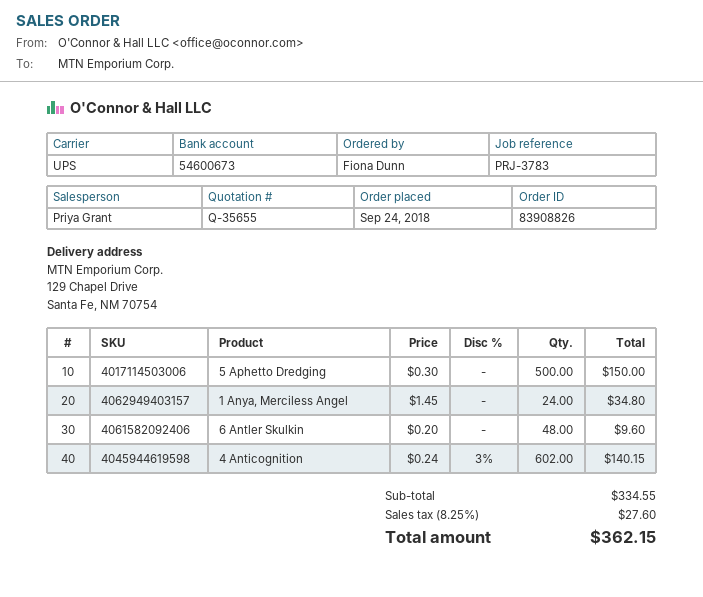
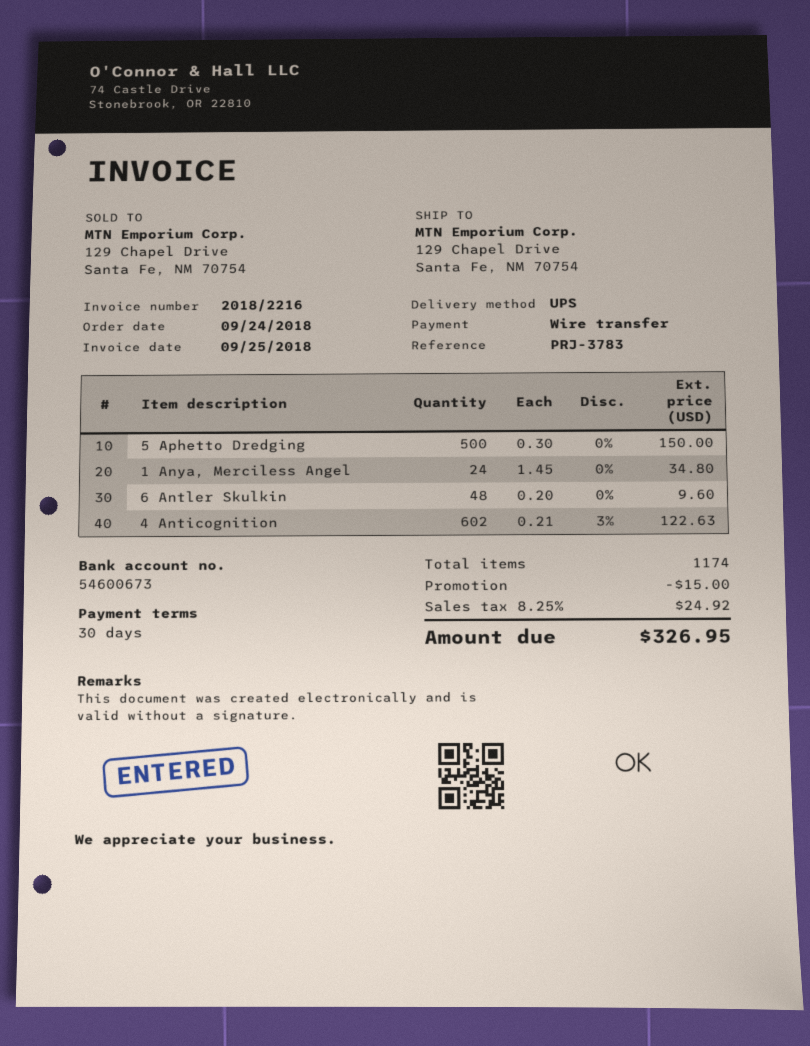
4 Anticognition: 602 x 0.24 - 3% = 140.15 -> 602 x 0.21 - 3% = 122.63
discount: none -> 15.00
tax: 8.25% = 27.60 -> 8.25% = 24.92
total: 362.15 -> 326.95

